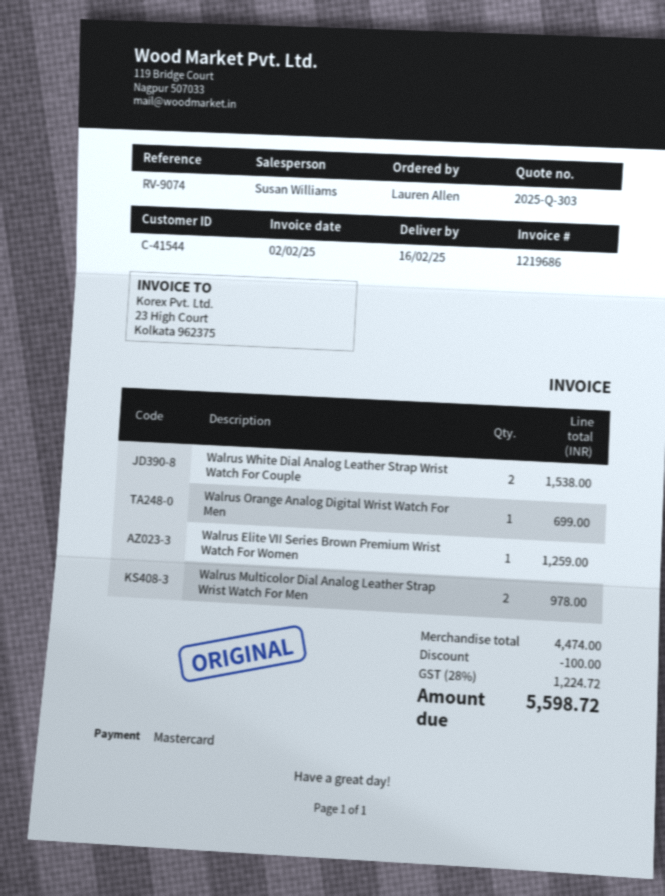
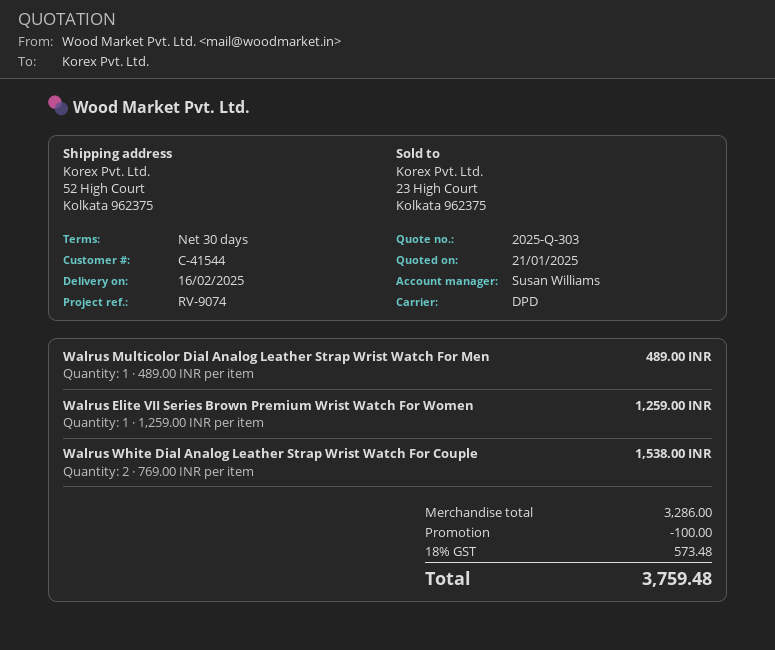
Walrus Orange Analog Digital Wrist Watch For Men: 1 for 699.00 -> none
Walrus Multicolor Dial Analog Leather Strap Wrist Watch For Men: 2 for 978.00 -> 1 for 489.00
subtotal: 4474.00 -> 3286.00
tax: 28% = 1224.72 -> 18% = 573.48
total: 5598.72 -> 3759.48

